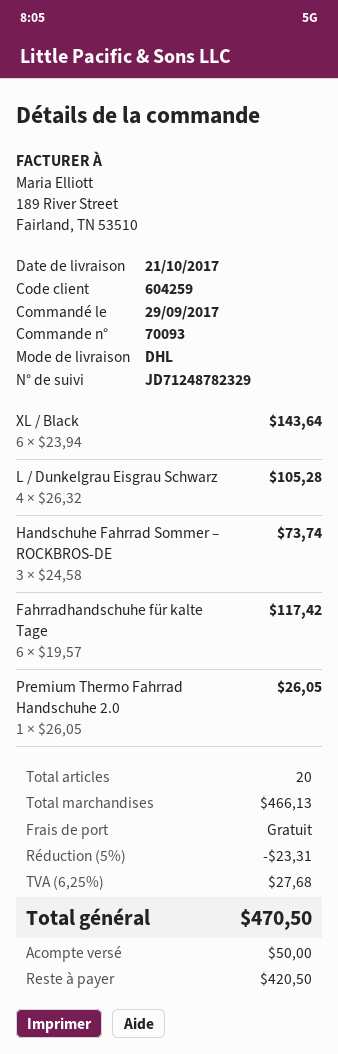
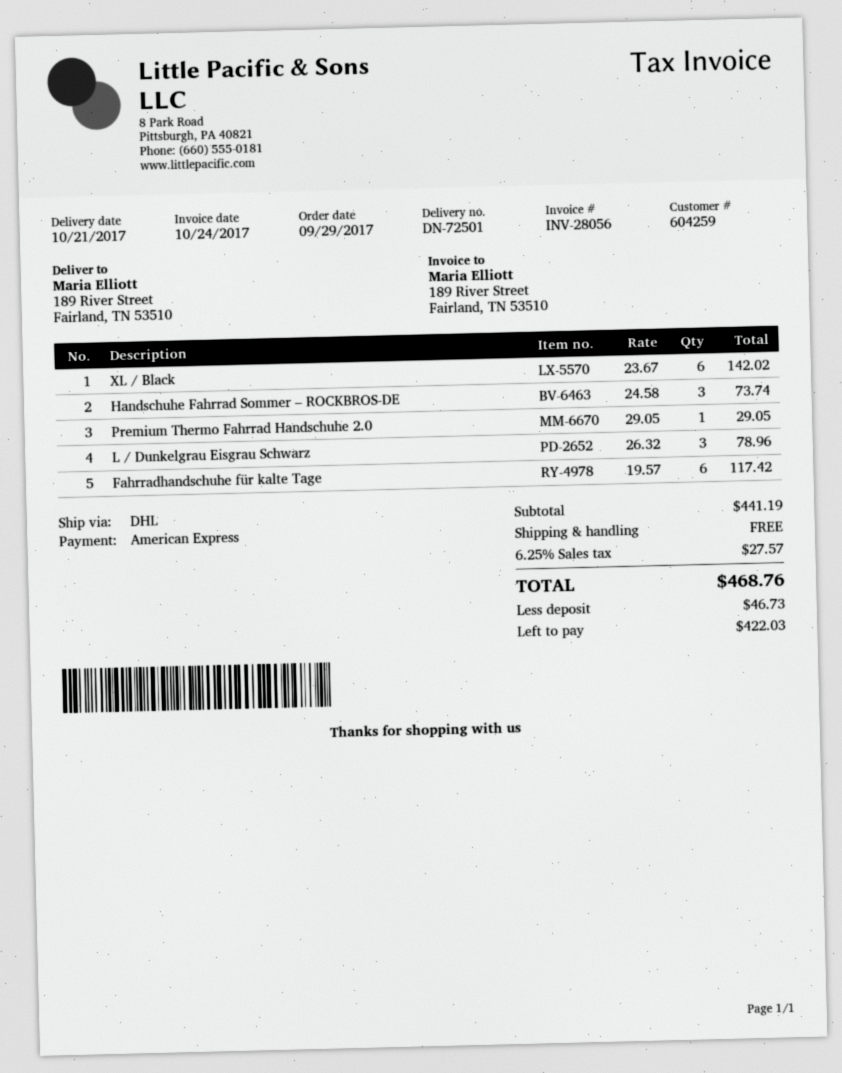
XL / Black: 6 x 23.94 = 143.64 -> 6 x 23.67 = 142.02
L / Dunkelgrau Eisgrau Schwarz: 4 x 26.32 = 105.28 -> 3 x 26.32 = 78.96
Premium Thermo Fahrrad Handschuhe 2.0: 1 x 26.05 = 26.05 -> 1 x 29.05 = 29.05
subtotal: 466.13 -> 441.19
discount: 5% = 23.31 -> none
tax: 6.25% = 27.68 -> 6.25% = 27.57
total: 470.50 -> 468.76
deposit: 50.00 -> 46.73
balance: 420.50 -> 422.03

